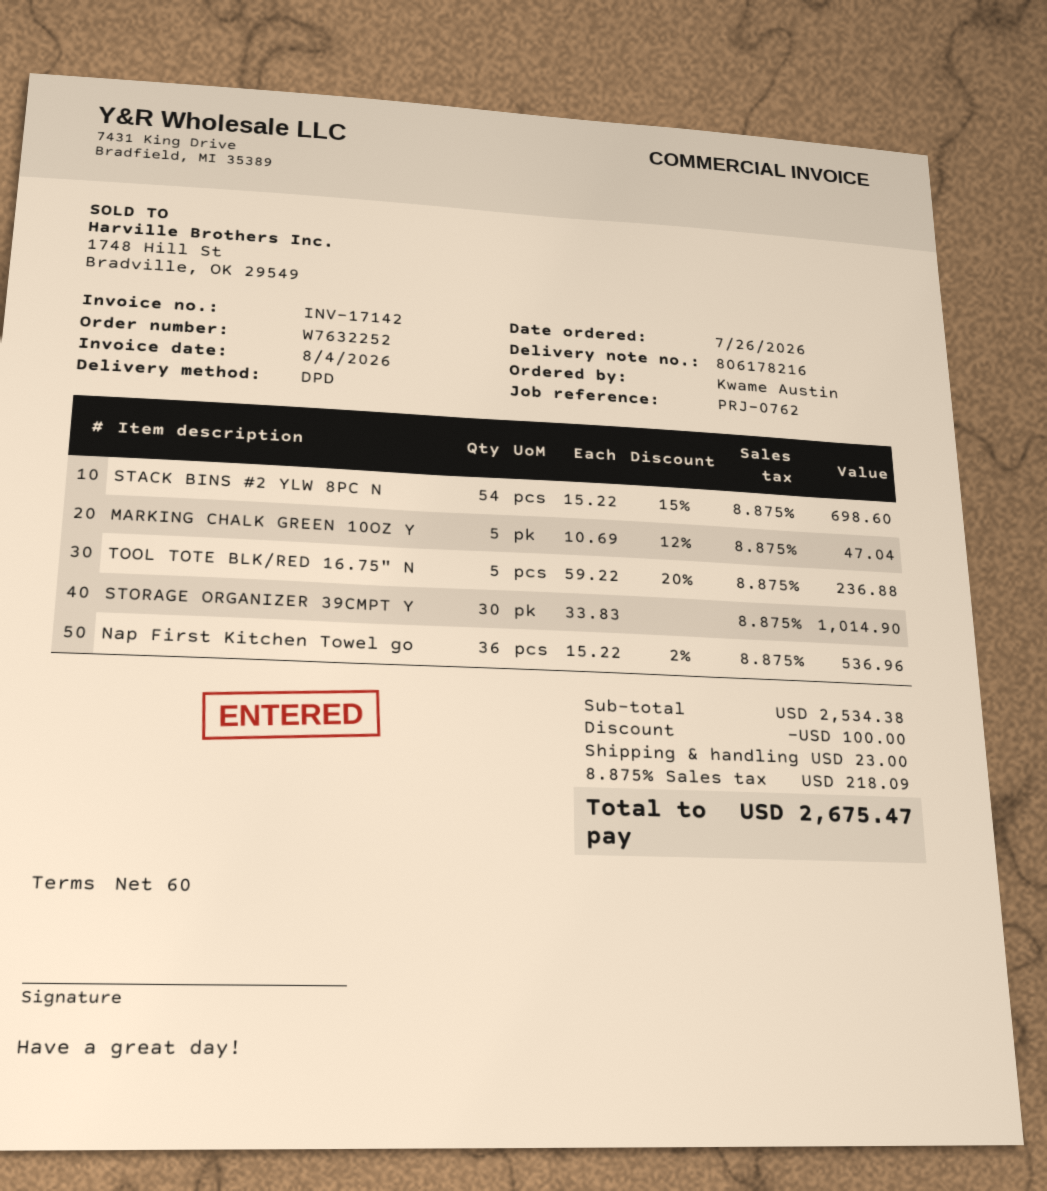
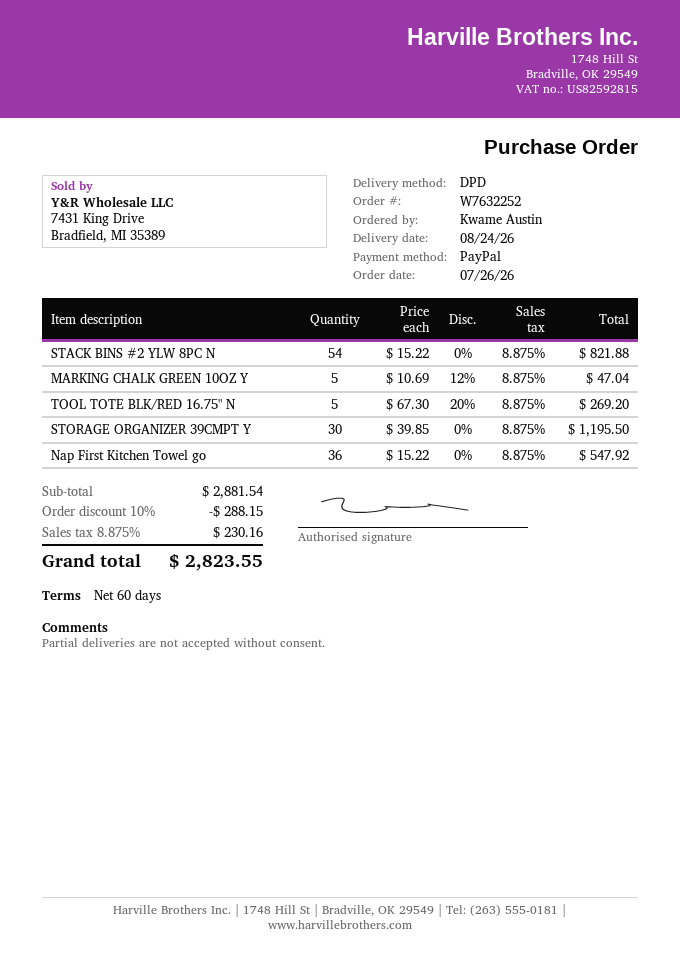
STACK BINS #2 YLW 8PC N: 54 x 15.22 - 15% = 698.60 -> 54 x 15.22 = 821.88
TOOL TOTE BLK/RED 16.75" N: 5 x 59.22 - 20% = 236.88 -> 5 x 67.30 - 20% = 269.20
STORAGE ORGANIZER 39CMPT Y: 30 x 33.83 = 1014.90 -> 30 x 39.85 = 1195.50
Nap First Kitchen Towel go: 36 x 15.22 - 2% = 536.96 -> 36 x 15.22 = 547.92
subtotal: 2534.38 -> 2881.54
discount: 100.00 -> 288.15
shipping: 23.00 -> none
tax: 8.875% = 218.09 -> 8.875% = 230.16
total: 2675.47 -> 2823.55

